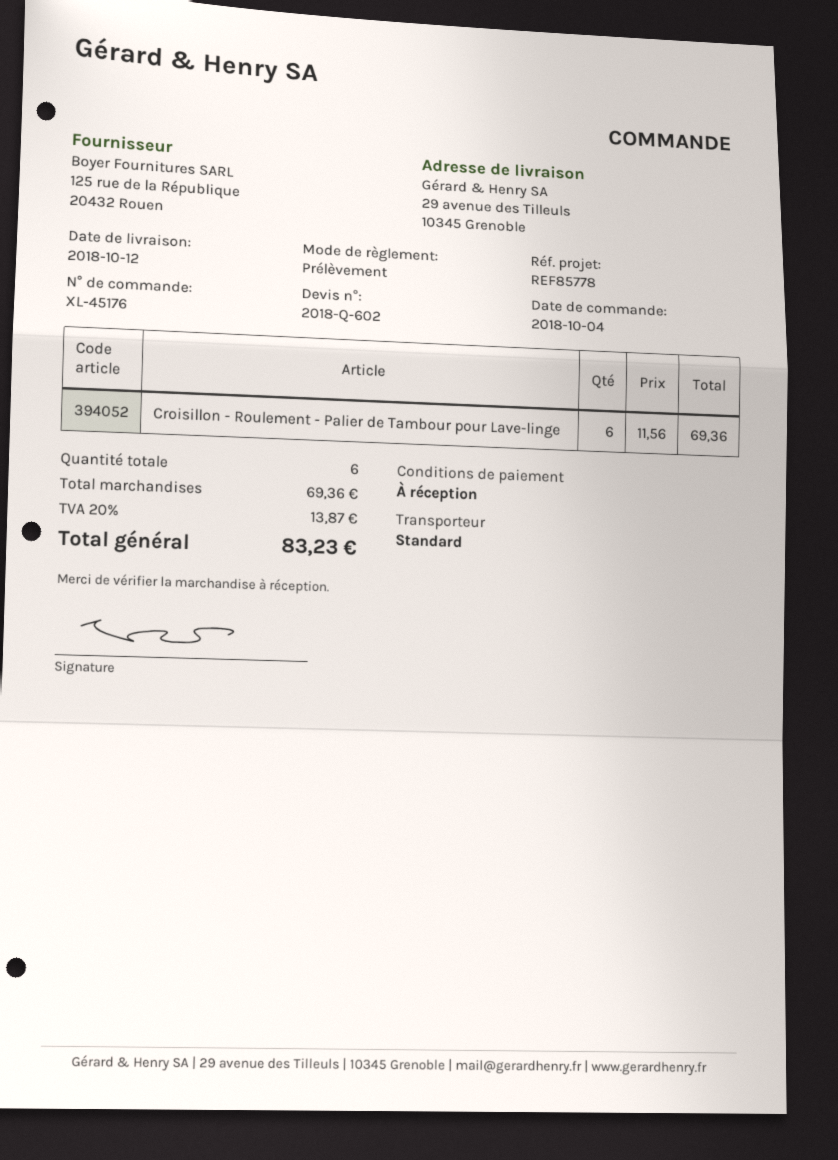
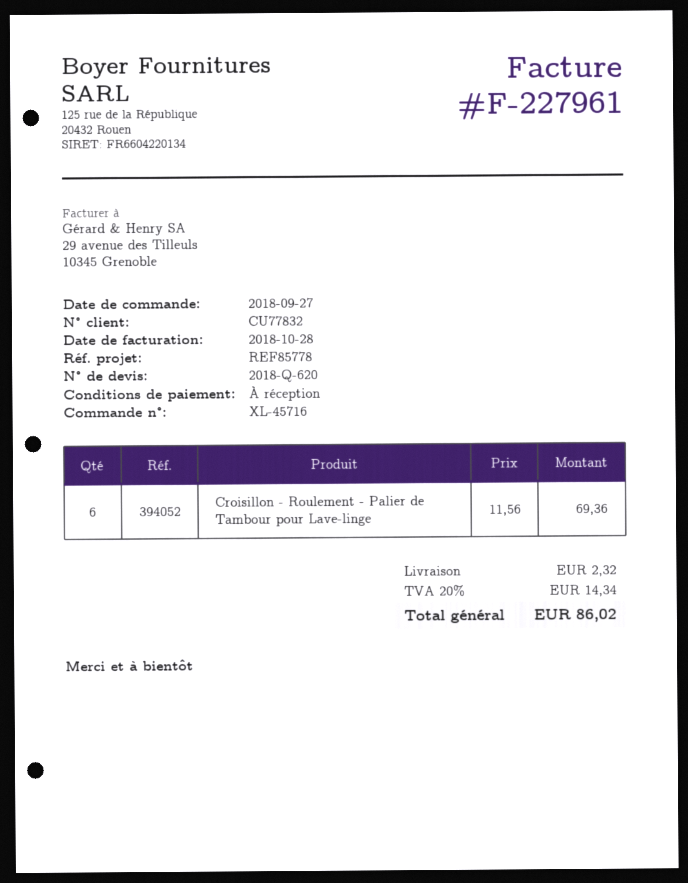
quote number: 2018-Q-602 -> 2018-Q-620
order number: XL-45176 -> XL-45716
order date: 2018-10-04 -> 2018-09-27
shipping: none -> 2.32
tax: 20% = 13.87 -> 20% = 14.34
total: 83.23 -> 86.02

